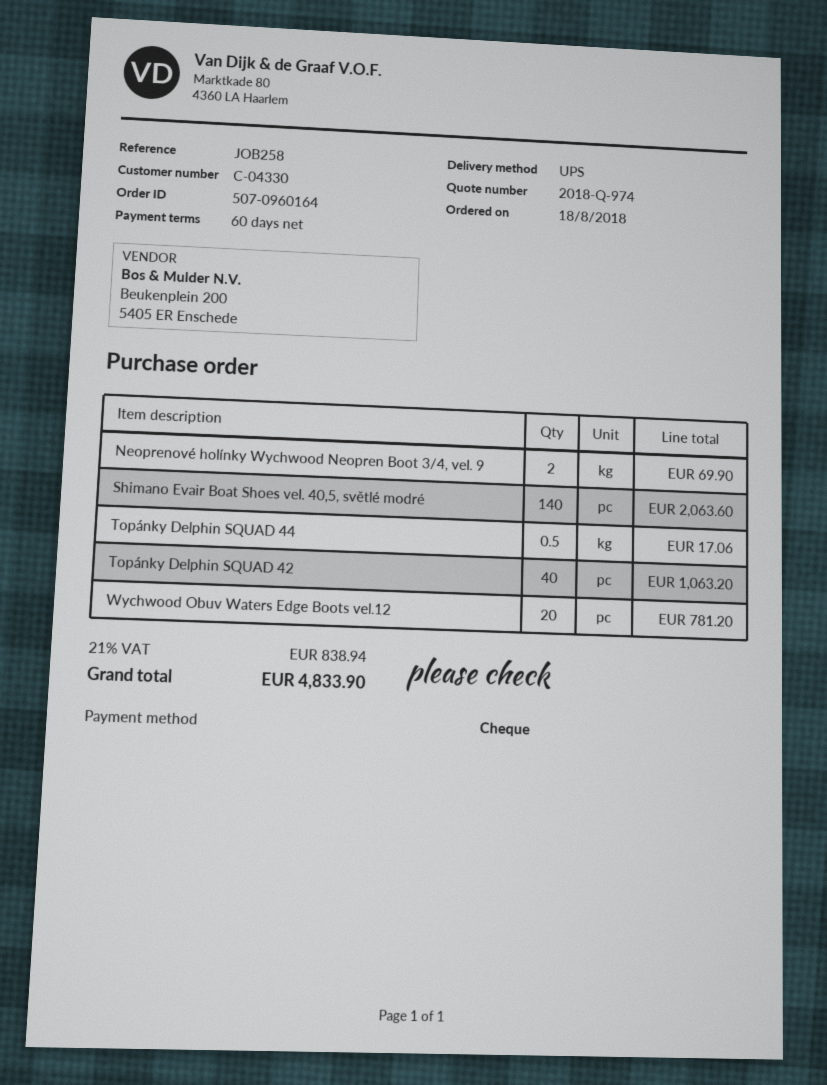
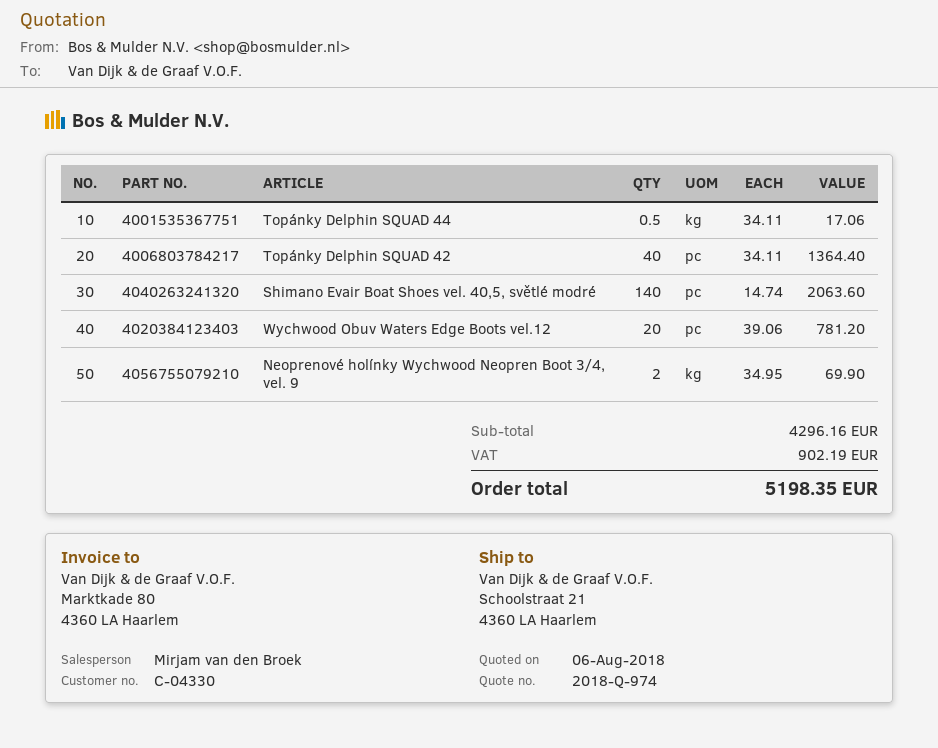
Topánky Delphin SQUAD 42: 40 for 1063.20 -> 40 for 1364.40
tax: 838.94 -> 902.19
total: 4833.90 -> 5198.35

